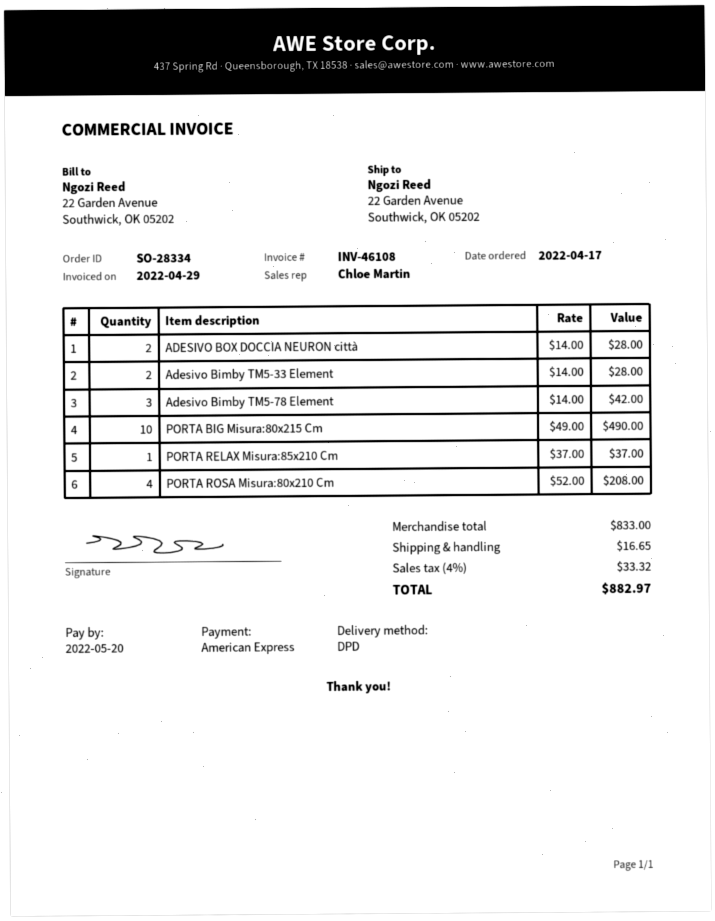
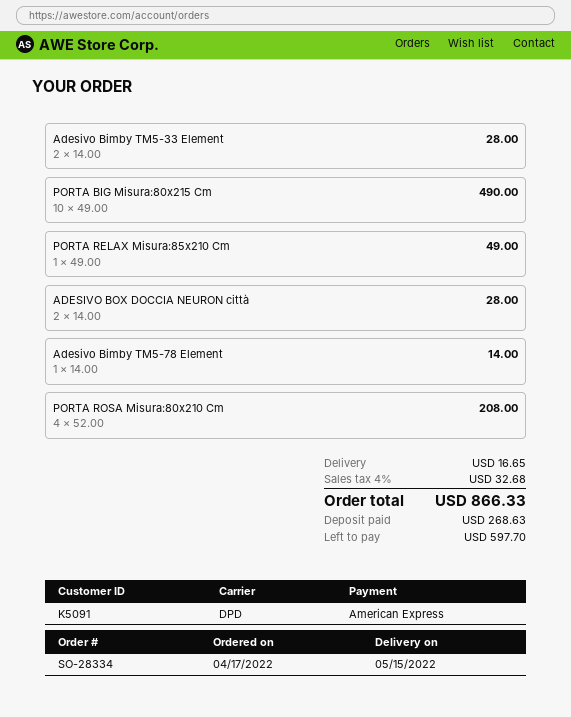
Adesivo Bimby TM5-78 Element: 3 x 14.00 = 42.00 -> 1 x 14.00 = 14.00
PORTA RELAX Misura:85x210 Cm: 1 x 37.00 = 37.00 -> 1 x 49.00 = 49.00
tax: 4% = 33.32 -> 4% = 32.68
total: 882.97 -> 866.33

